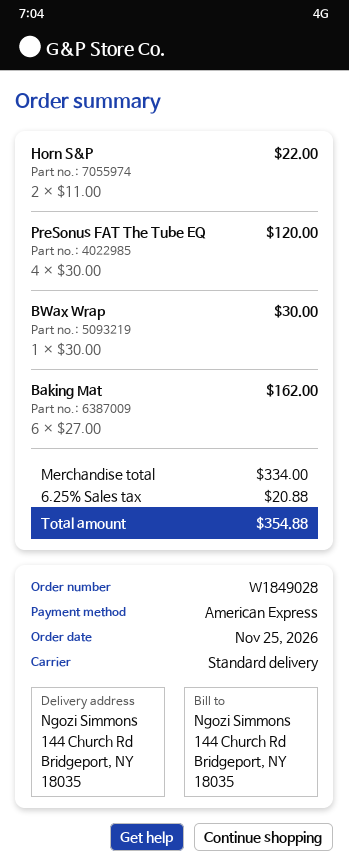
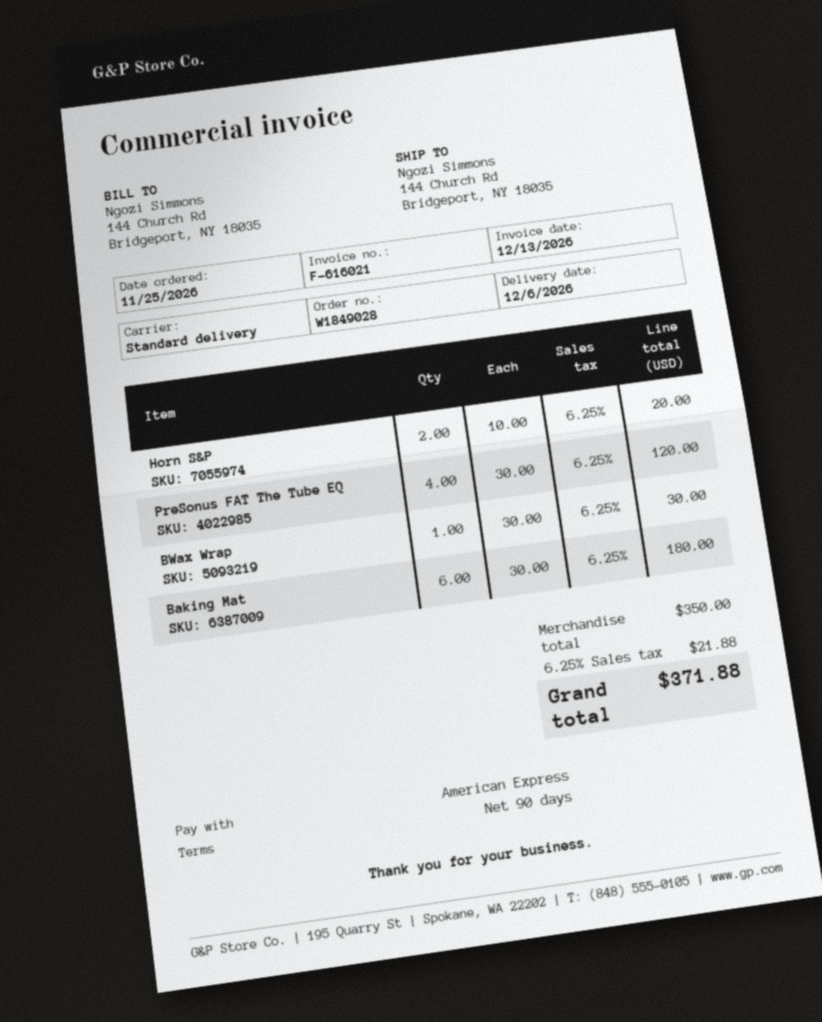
Horn S&P: 2 x 11.00 = 22.00 -> 2 x 10.00 = 20.00
Baking Mat: 6 x 27.00 = 162.00 -> 6 x 30.00 = 180.00
subtotal: 334.00 -> 350.00
tax: 6.25% = 20.88 -> 6.25% = 21.88
total: 354.88 -> 371.88

